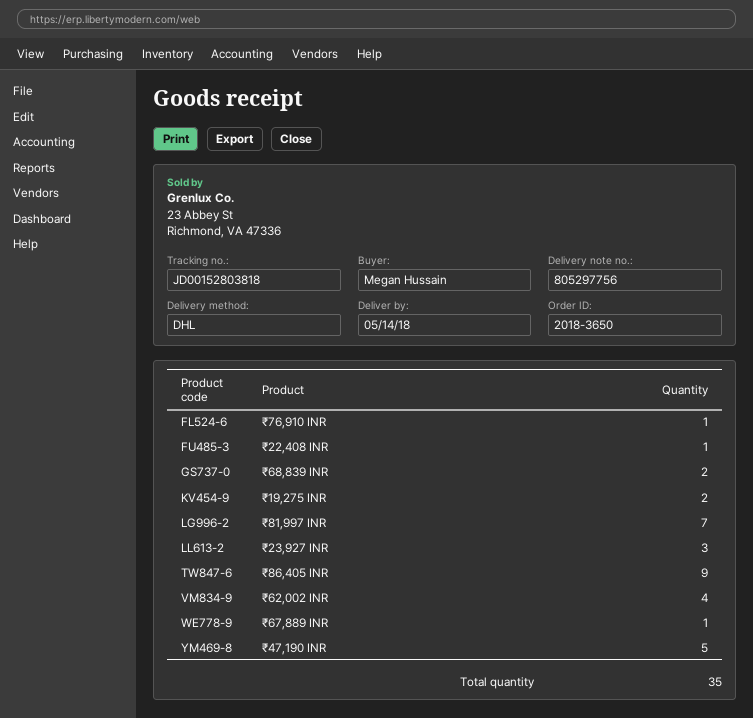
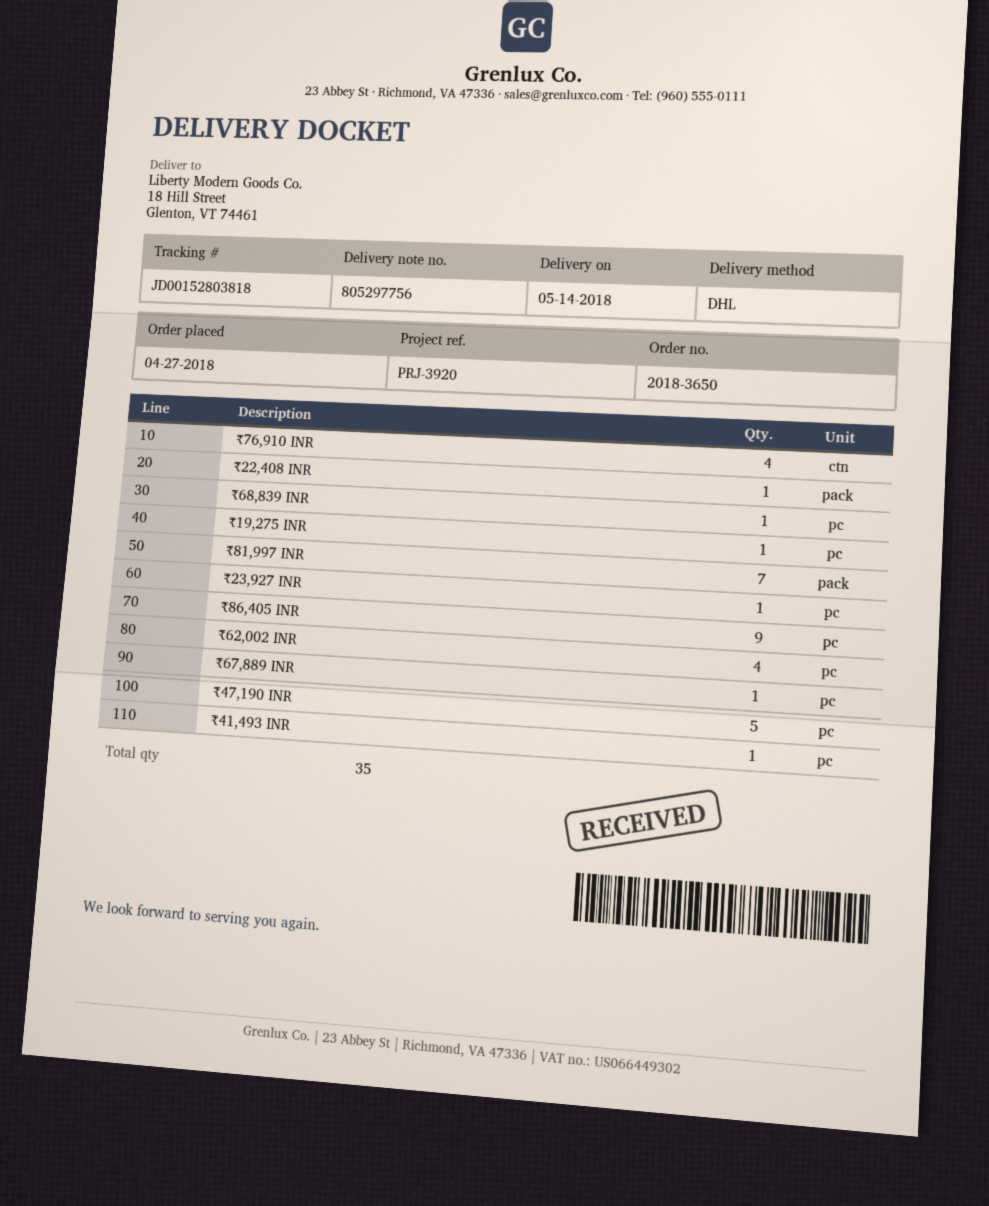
₹76,910 INR: 1 -> 4
₹68,839 INR: 2 -> 1
₹19,275 INR: 2 -> 1
₹23,927 INR: 3 -> 1
₹41,493 INR: none -> 1

